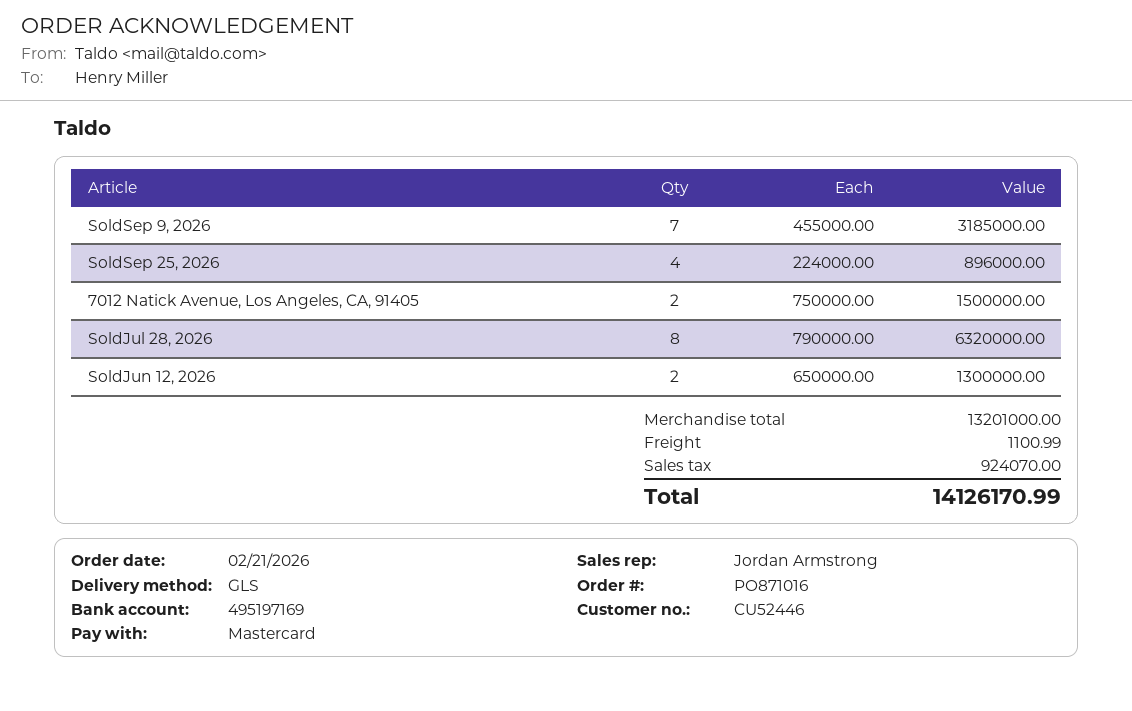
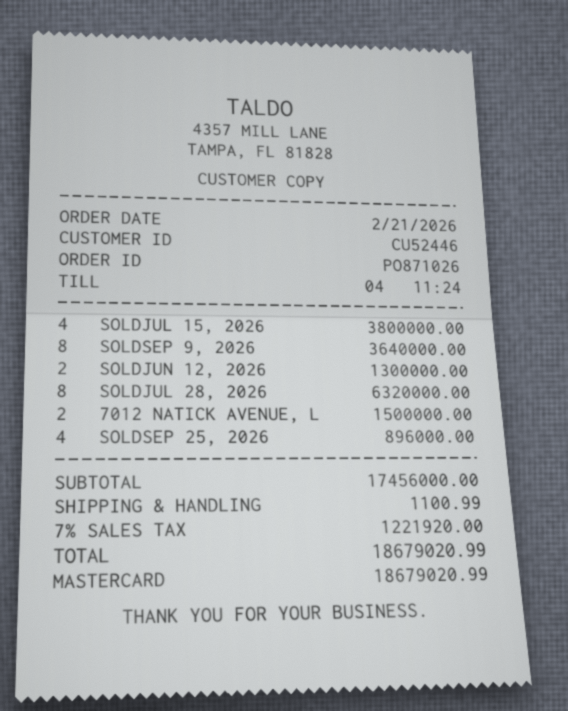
order number: PO871016 -> PO871026
SoldSep 9, 2026: 7 for 3185000.00 -> 8 for 3640000.00
SOLDJUL 15, 2026: none -> 4 for 3800000.00
subtotal: 13201000.00 -> 17456000.00
tax: 924070.00 -> 1221920.00
total: 14126170.99 -> 18679020.99

